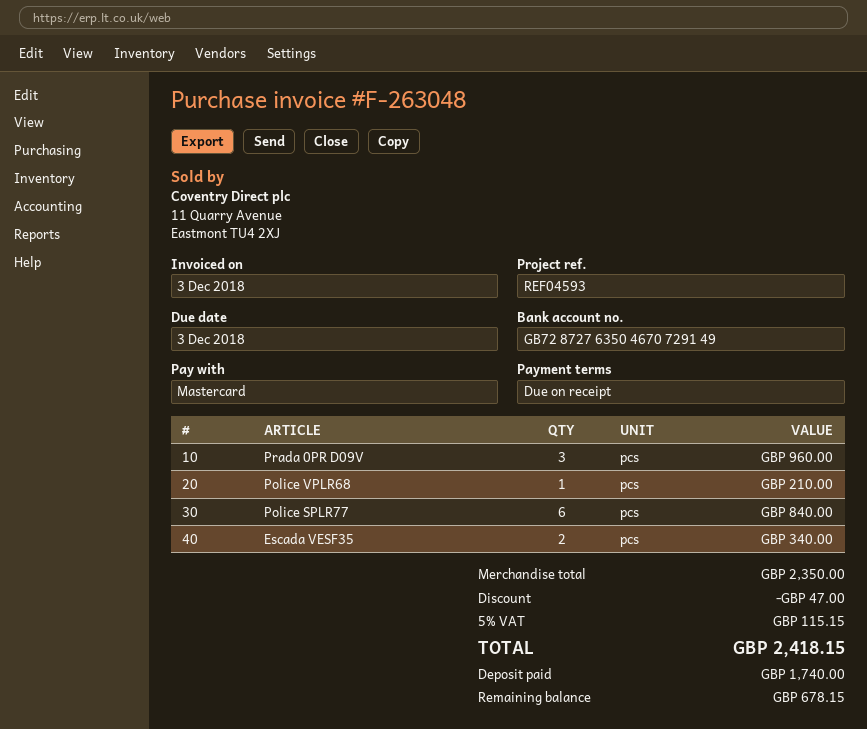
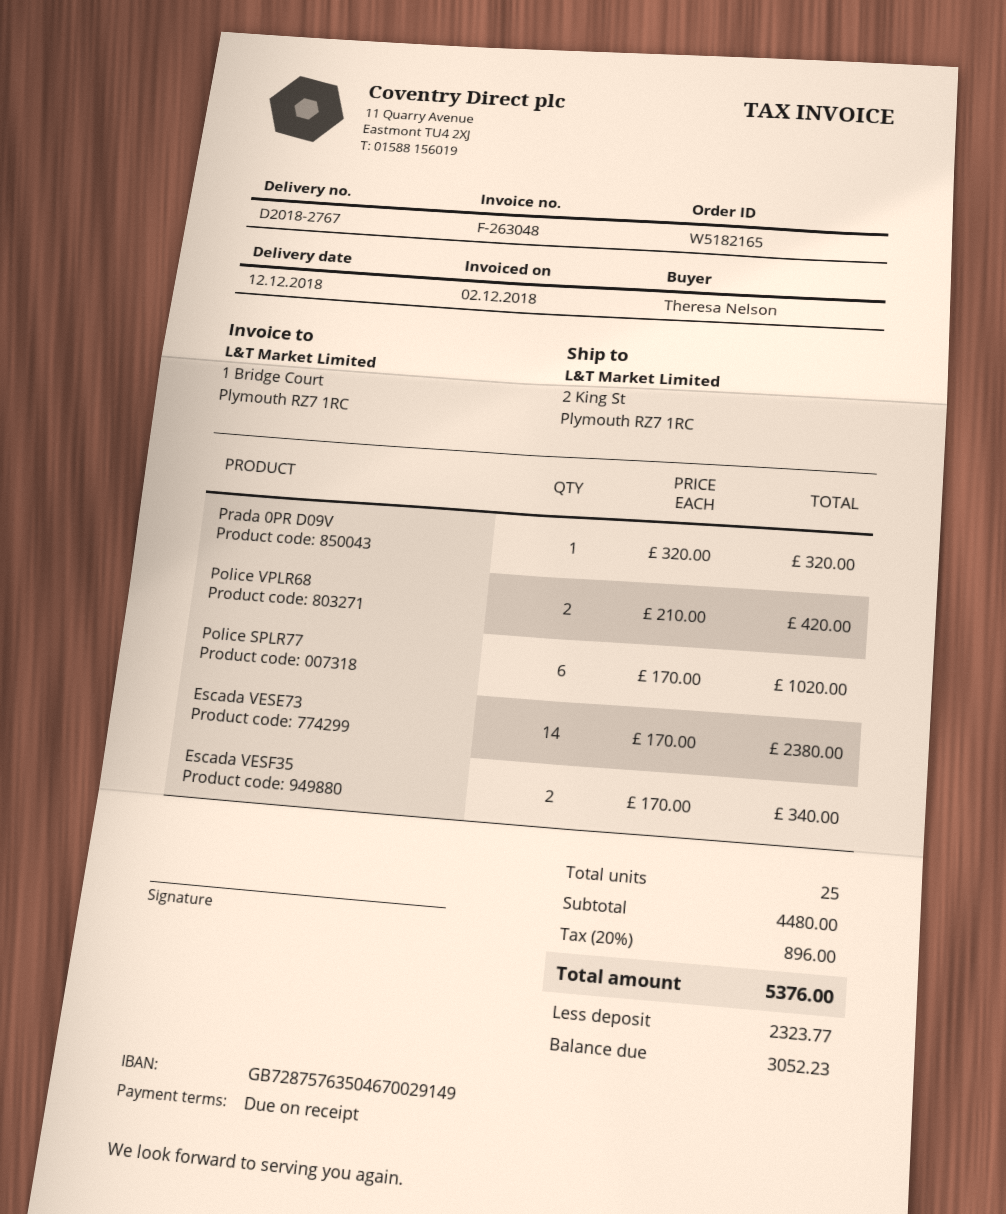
invoice date: 2018-12-03 -> 2018-12-02
bank account: GB72872763504670729149 -> GB72875763504670029149
Prada 0PR D09V: 3 for 960.00 -> 1 for 320.00
Police VPLR68: 1 for 210.00 -> 2 for 420.00
Police SPLR77: 6 for 840.00 -> 6 for 1020.00
Escada VESE73: none -> 14 for 2380.00
subtotal: 2350.00 -> 4480.00
discount: 47.00 -> none
tax: 5% = 115.15 -> 20% = 896.00
total: 2418.15 -> 5376.00
deposit: 1740.00 -> 2323.77
balance: 678.15 -> 3052.23

